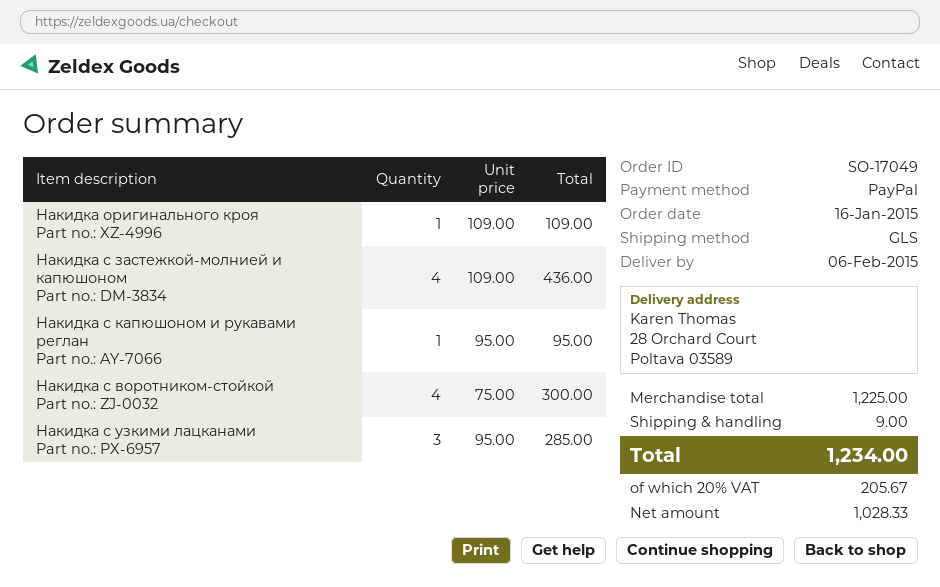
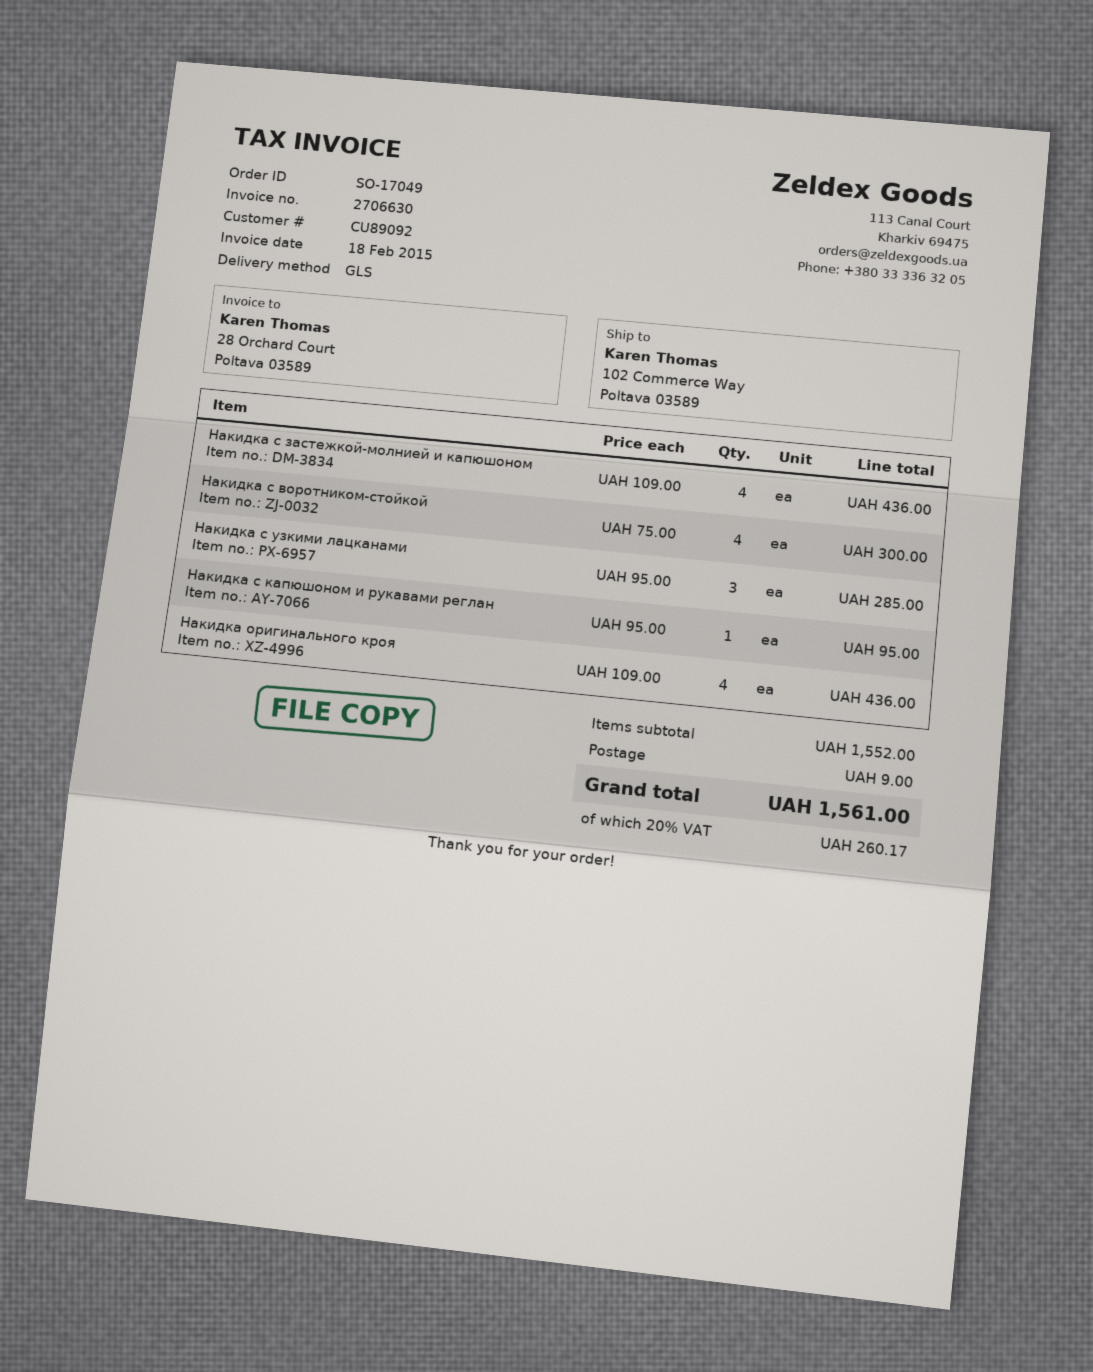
ship to: 28 Orchard Court, Poltava 03589 -> 102 Commerce Way, Poltava 03589
Накидка оригинального кроя: 1 x 109.00 = 109.00 -> 4 x 109.00 = 436.00
subtotal: 1225.00 -> 1552.00
tax: 20% = 205.67 -> 20% = 260.17
total: 1234.00 -> 1561.00

